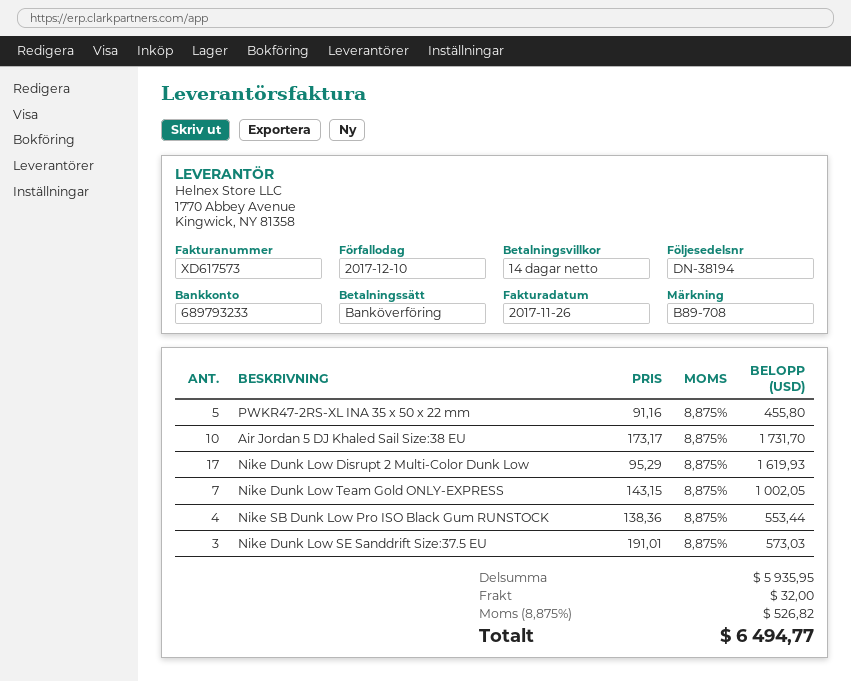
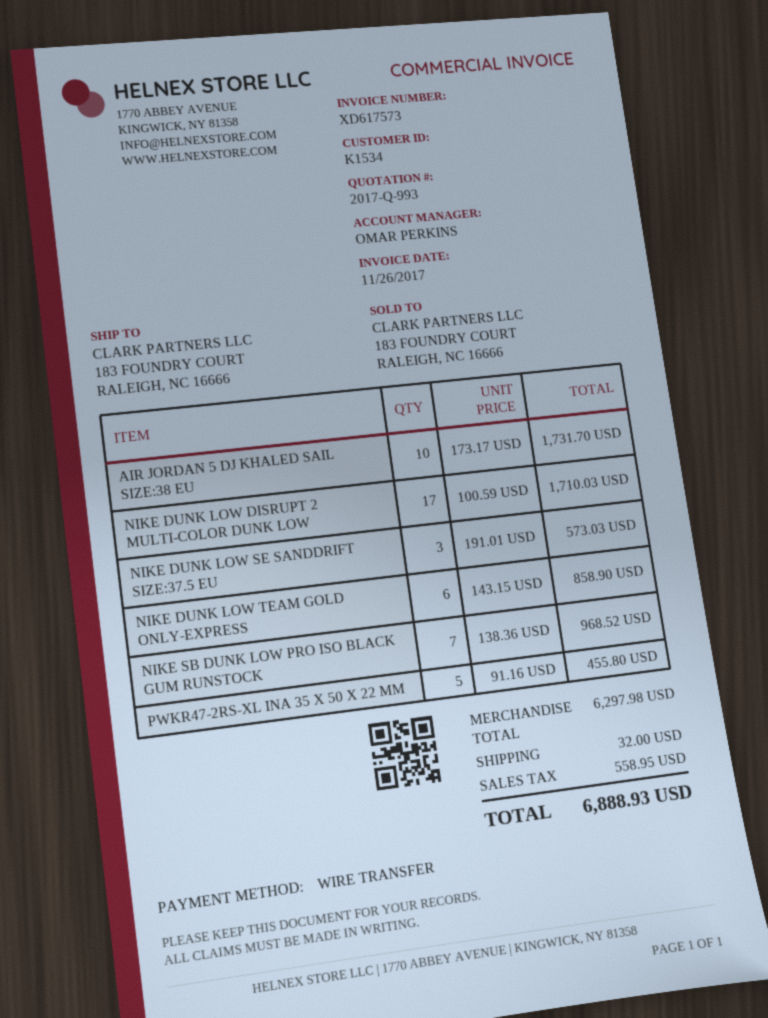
Nike Dunk Low Disrupt 2 Multi-Color Dunk Low: 17 x 95.29 = 1619.93 -> 17 x 100.59 = 1710.03
Nike Dunk Low Team Gold ONLY-EXPRESS: 7 x 143.15 = 1002.05 -> 6 x 143.15 = 858.90
Nike SB Dunk Low Pro ISO Black Gum RUNSTOCK: 4 x 138.36 = 553.44 -> 7 x 138.36 = 968.52
subtotal: 5935.95 -> 6297.98
tax: 526.82 -> 558.95
total: 6494.77 -> 6888.93

